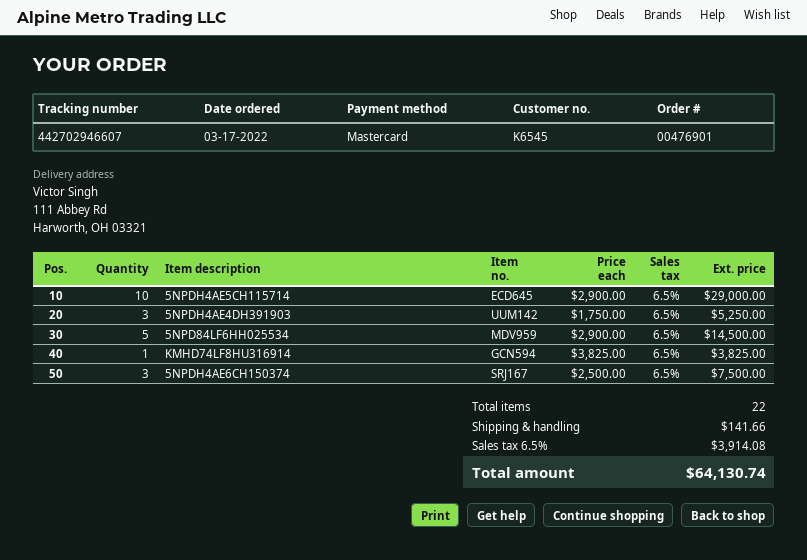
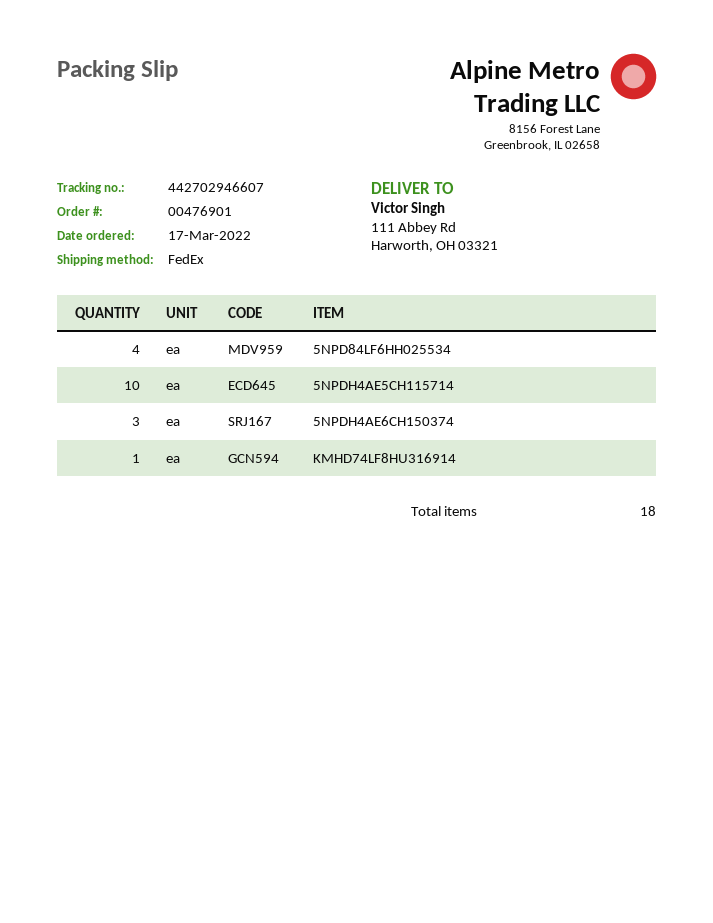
5NPDH4AE4DH391903: 3 -> none
5NPD84LF6HH025534: 5 -> 4
total quantity: 22 -> 18

